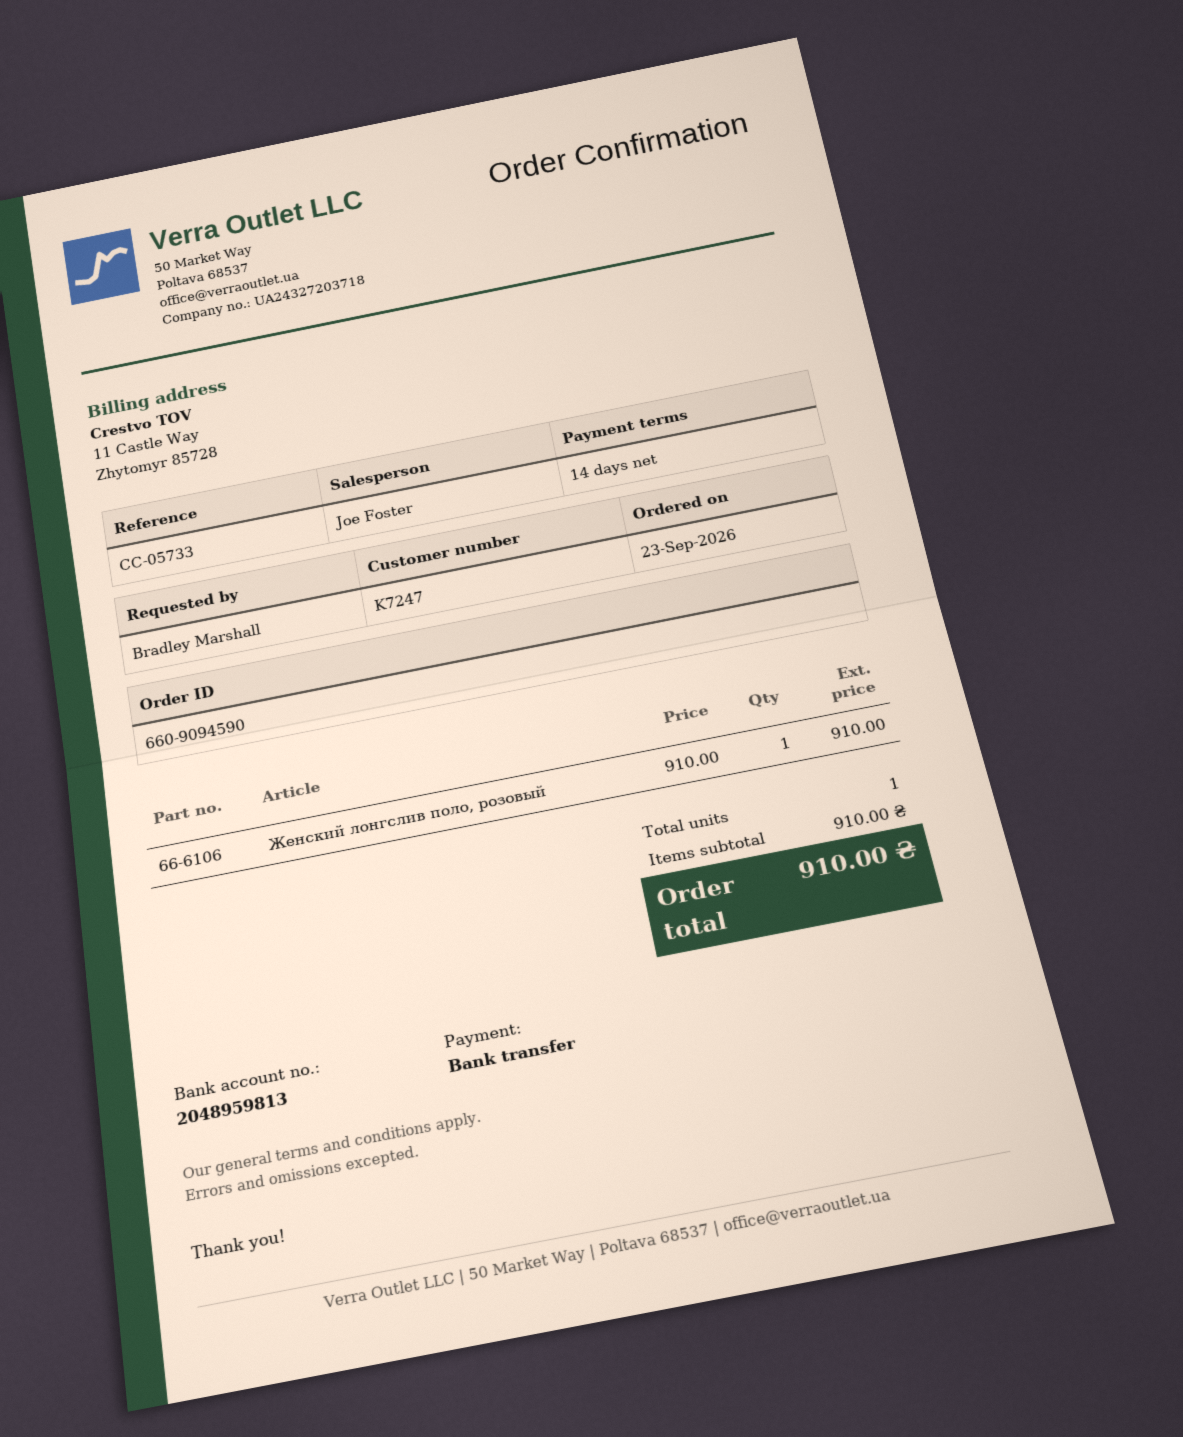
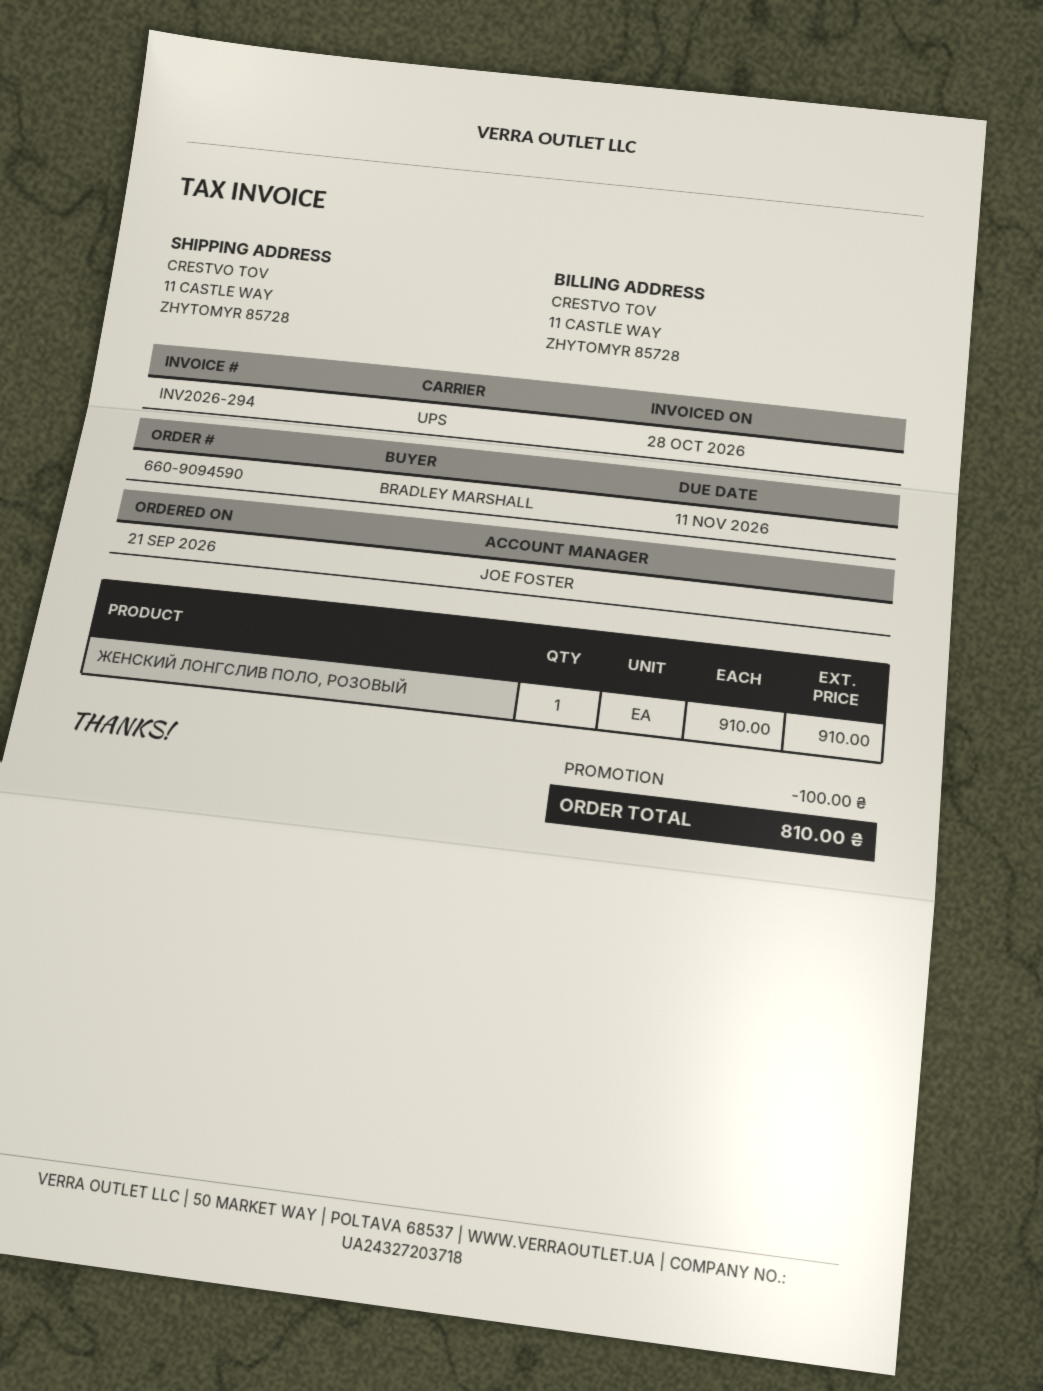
order date: 2026-09-23 -> 2026-09-21
discount: none -> 100.00
total: 910.00 -> 810.00

